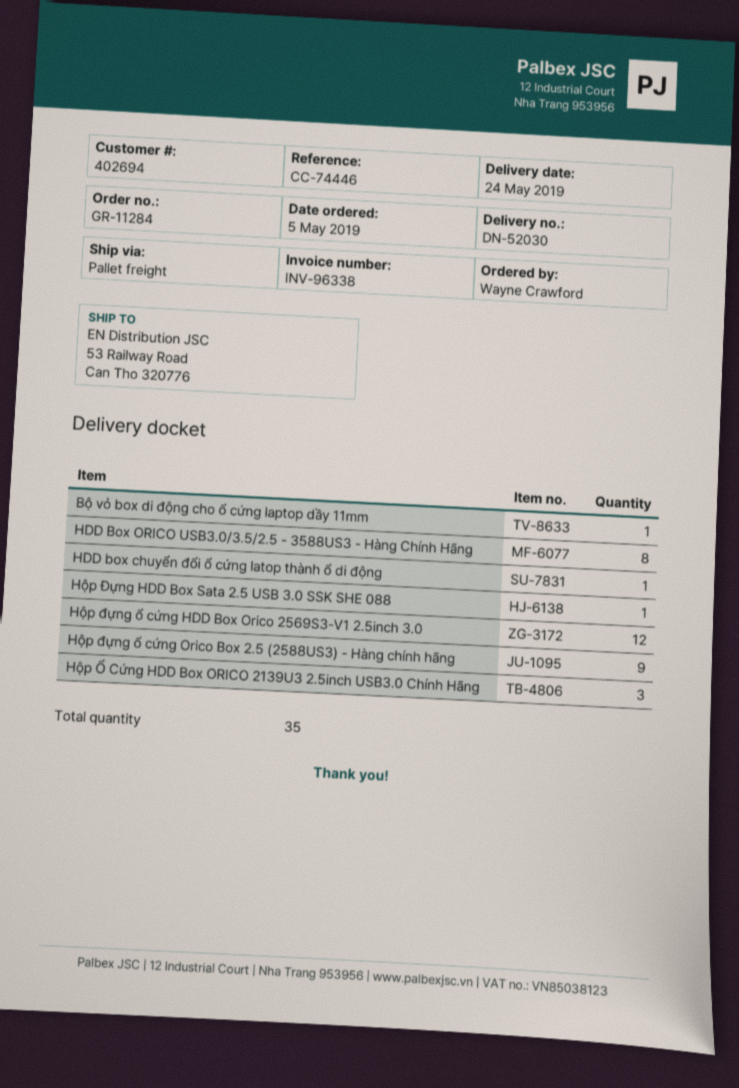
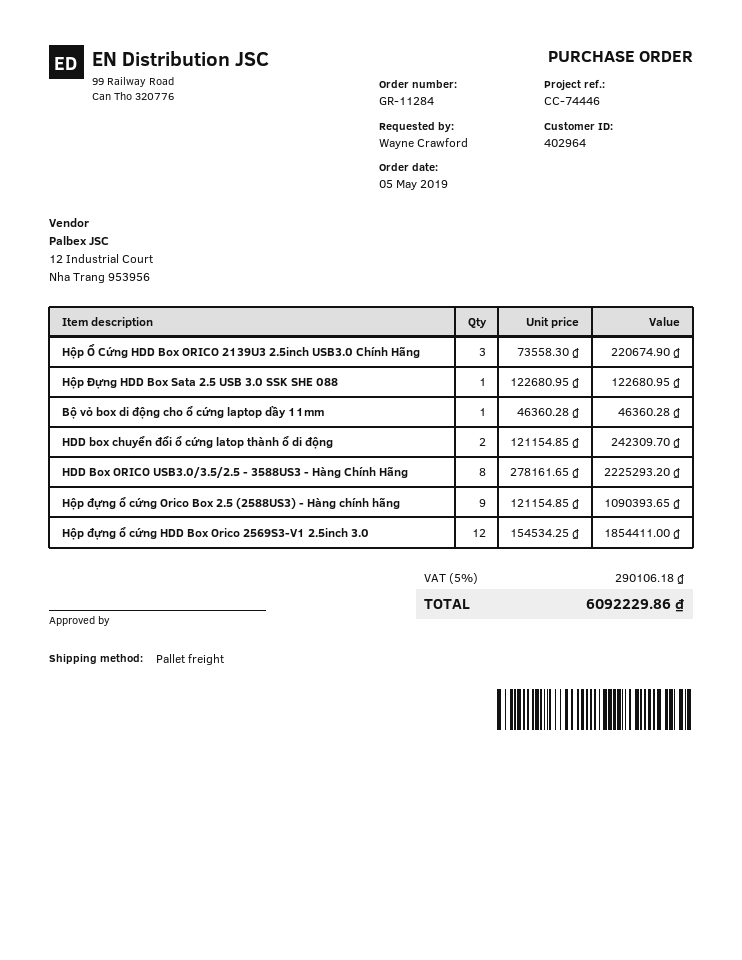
customer number: 402694 -> 402964
HDD box chuyển đổi ổ cứng latop thành ổ di động: 1 -> 2

